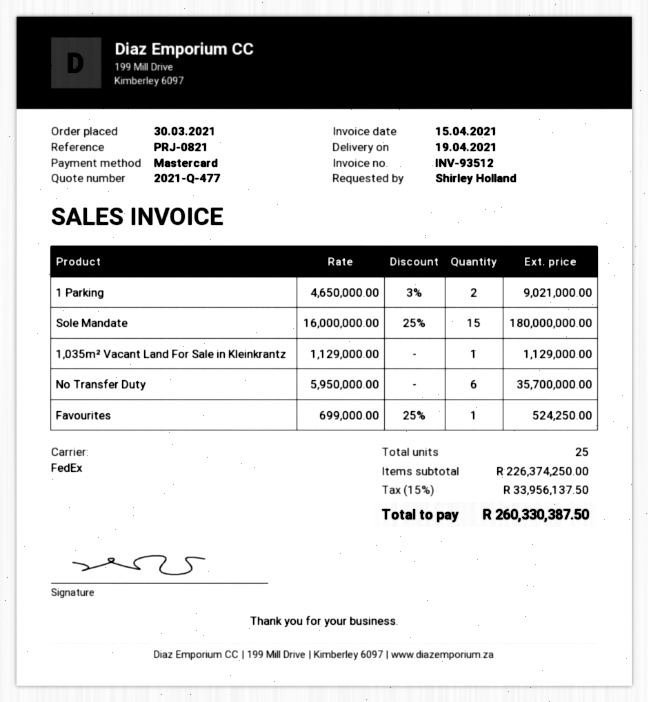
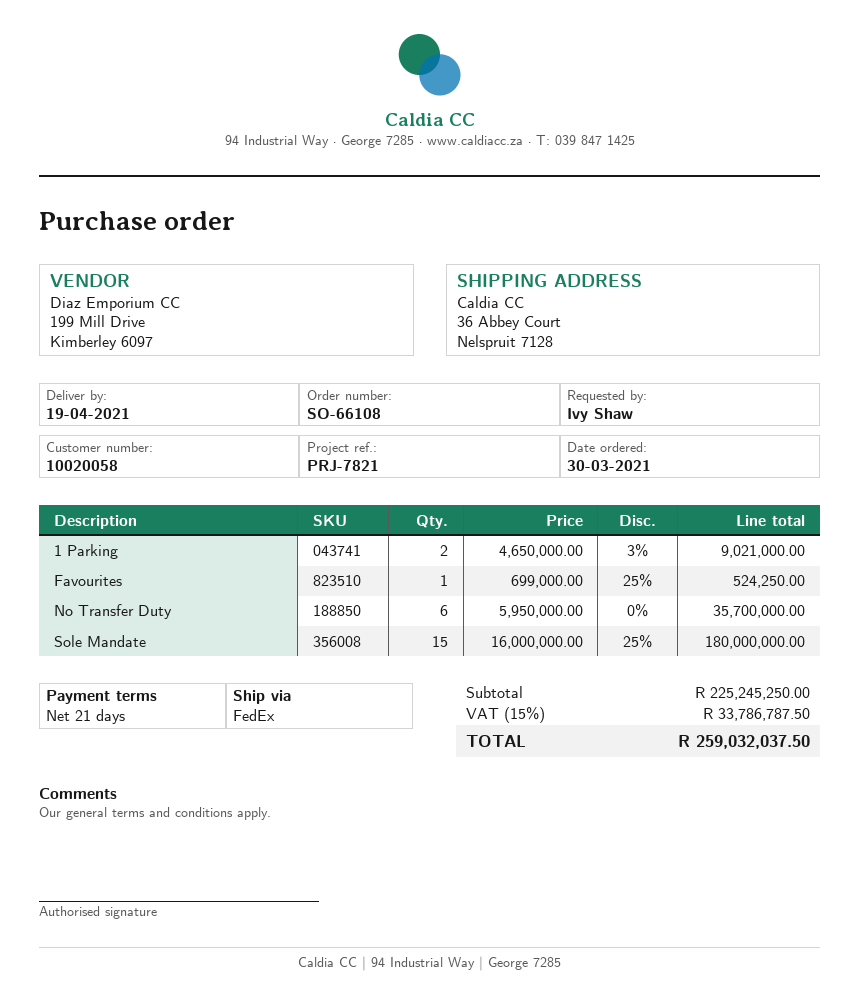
reference: PRJ-0821 -> PRJ-7821
ordered by: Shirley Holland -> Ivy Shaw
1,035m² Vacant Land For Sale in Kleinkrantz: 1 x 1129000.00 = 1129000.00 -> none
subtotal: 226374250.00 -> 225245250.00
tax: 15% = 33956137.50 -> 15% = 33786787.50
total: 260330387.50 -> 259032037.50

